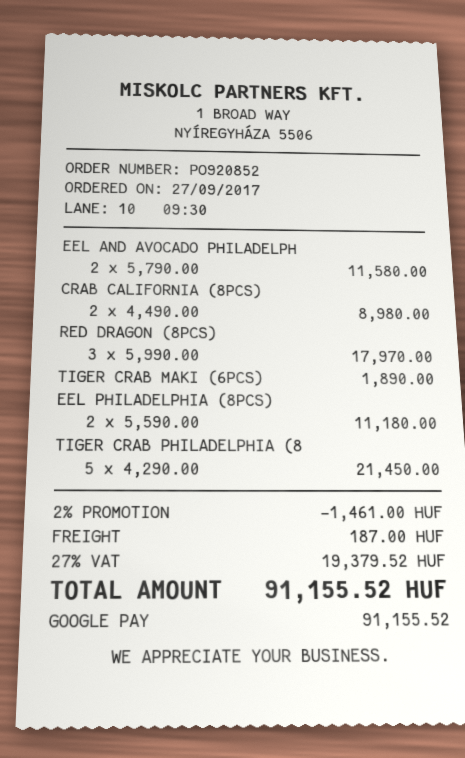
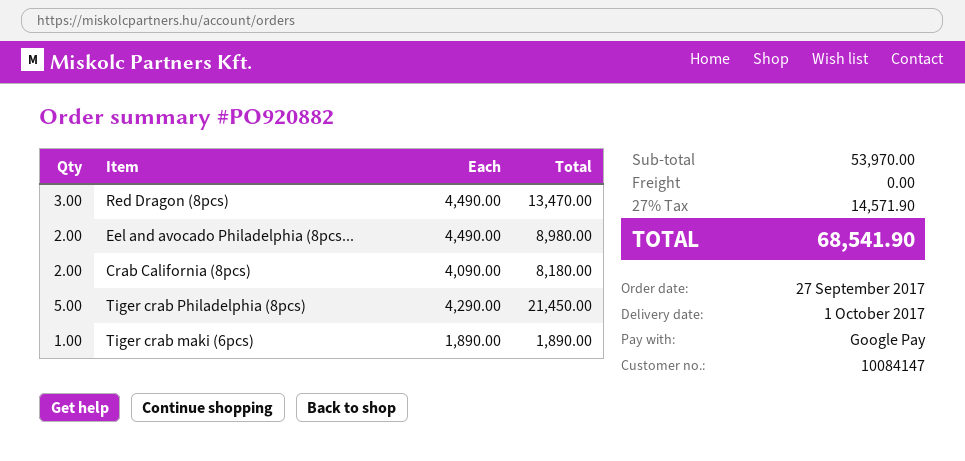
order number: PO920852 -> PO920882
EEL AND AVOCADO PHILADELPH: 2 x 5790.00 = 11580.00 -> 2 x 4490.00 = 8980.00
CRAB CALIFORNIA (8PCS): 2 x 4490.00 = 8980.00 -> 2 x 4090.00 = 8180.00
RED DRAGON (8PCS): 3 x 5990.00 = 17970.00 -> 3 x 4490.00 = 13470.00
EEL PHILADELPHIA (8PCS): 2 x 5590.00 = 11180.00 -> none
discount: 2% = 1461.00 -> none
shipping: 187.00 -> 0.00
tax: 27% = 19379.52 -> 27% = 14571.90
total: 91155.52 -> 68541.90

